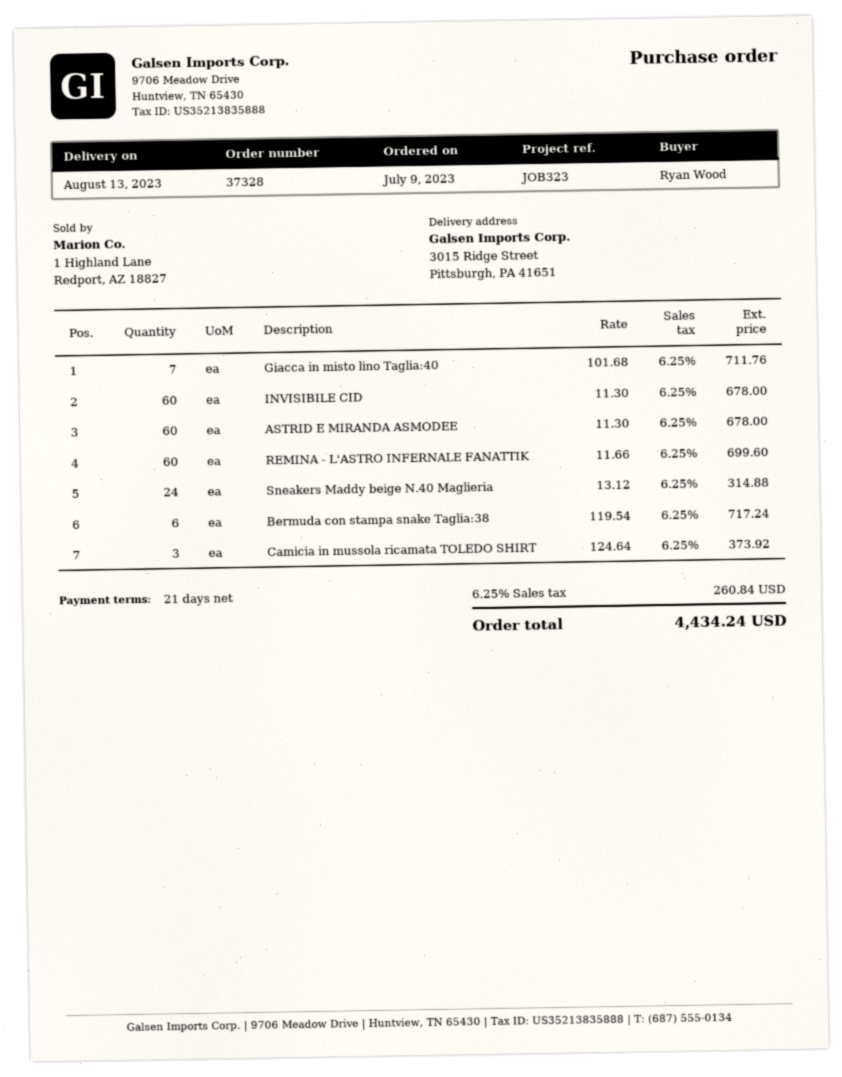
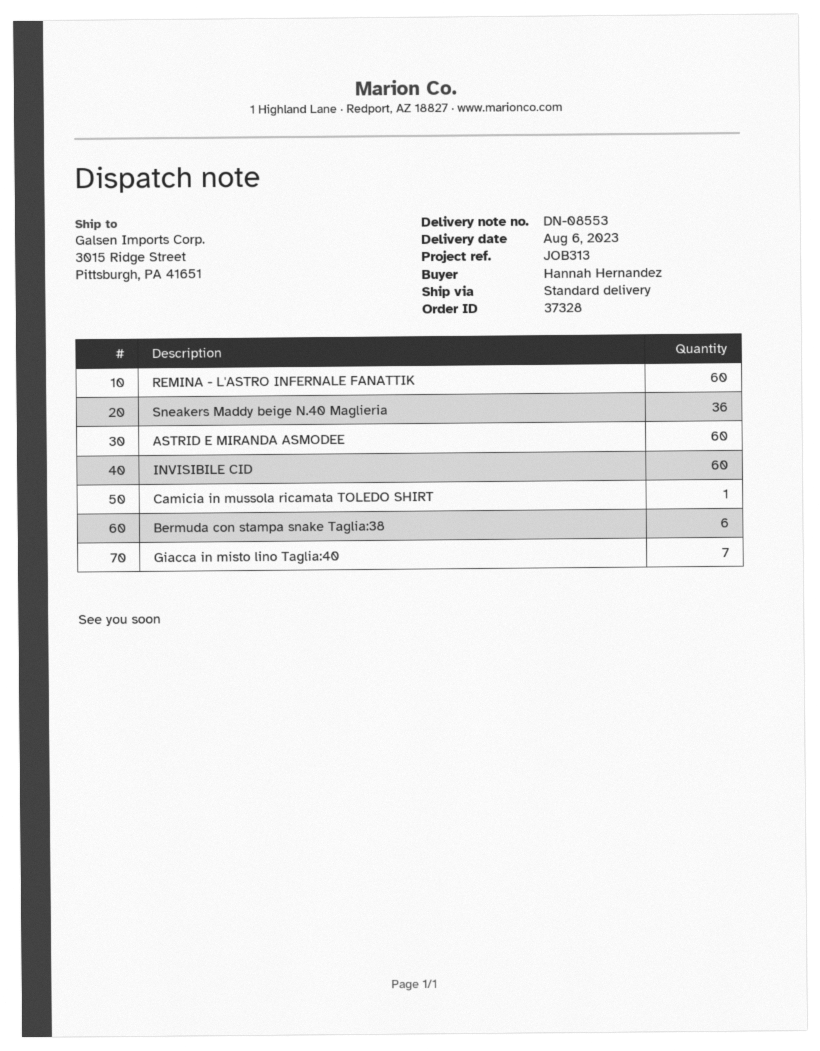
delivery date: 2023-08-13 -> 2023-08-06
reference: JOB323 -> JOB313
ordered by: Ryan Wood -> Hannah Hernandez
Sneakers Maddy beige N.40 Maglieria: 24 -> 36
Camicia in mussola ricamata TOLEDO SHIRT: 3 -> 1

